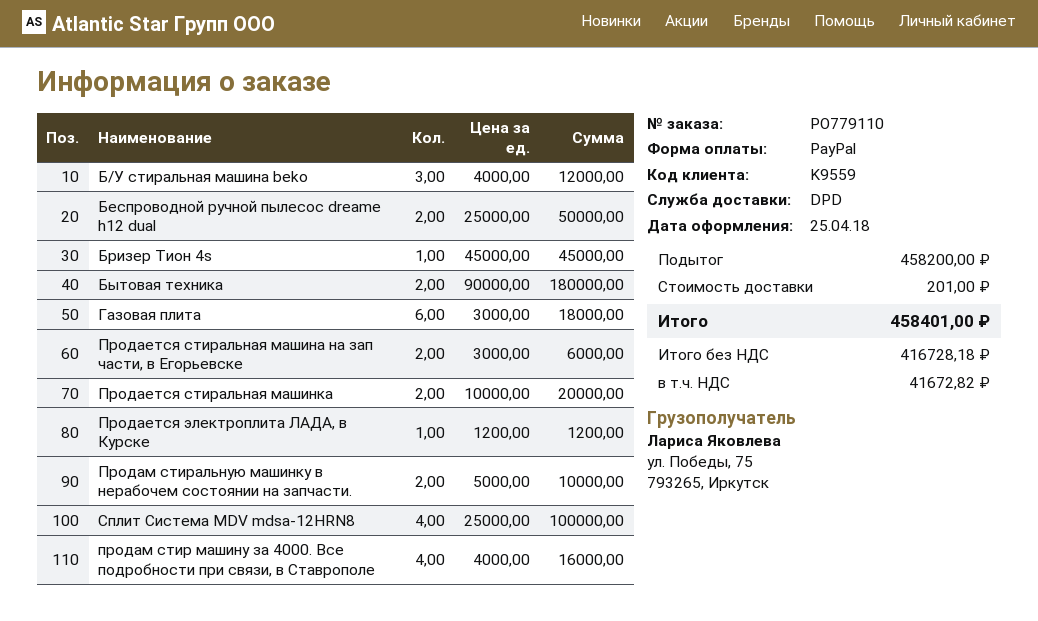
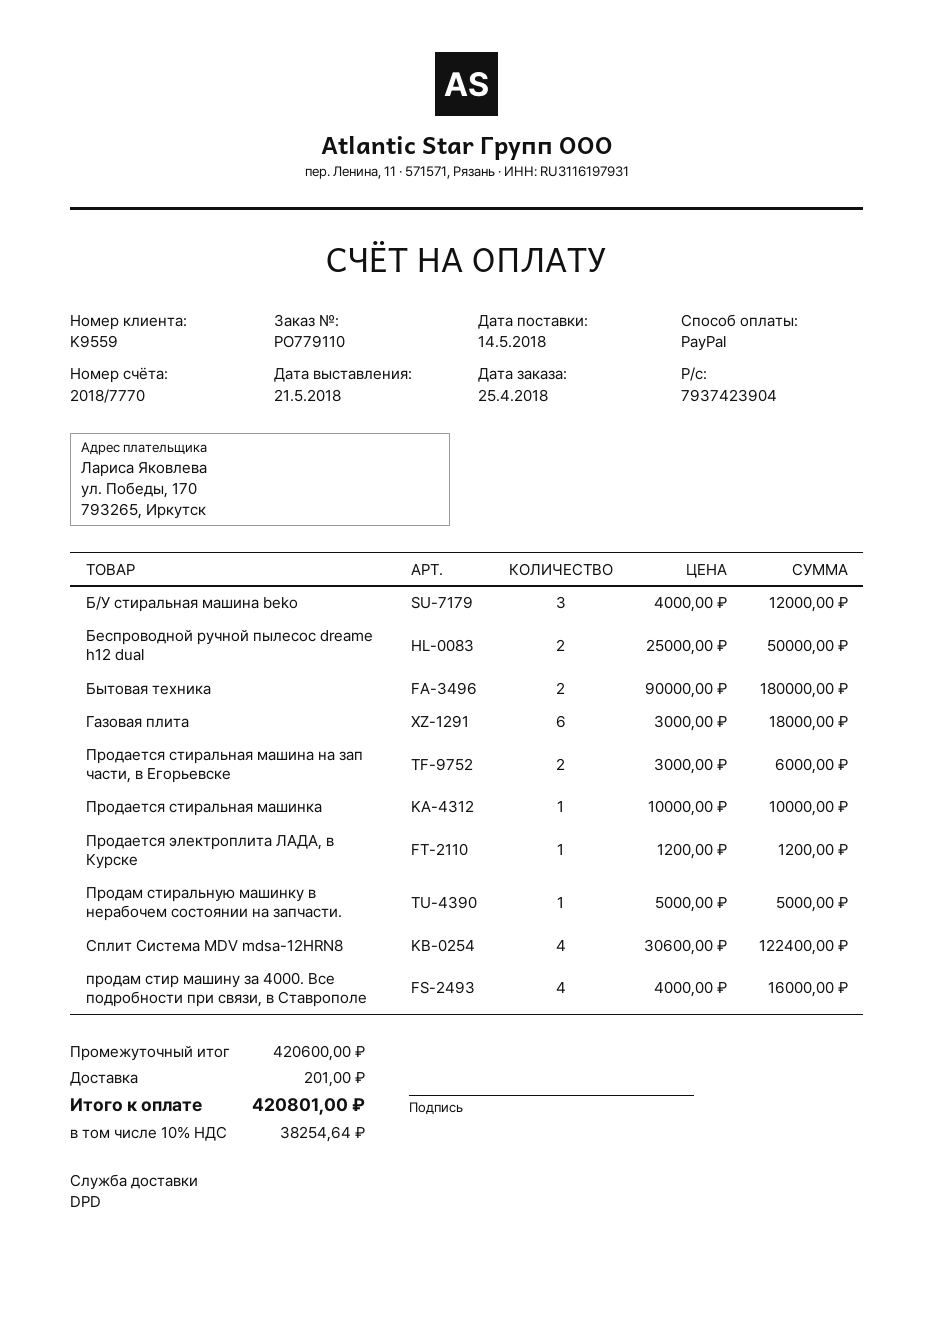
Бризер Тион 4s: 1 x 45000.00 = 45000.00 -> none
Продается стиральная машинка: 2 x 10000.00 = 20000.00 -> 1 x 10000.00 = 10000.00
Продам стиральную машинку в нерабочем состоянии на запчасти.: 2 x 5000.00 = 10000.00 -> 1 x 5000.00 = 5000.00
Сплит Система MDV mdsa-12HRN8: 4 x 25000.00 = 100000.00 -> 4 x 30600.00 = 122400.00
subtotal: 458200.00 -> 420600.00
tax: 41672.82 -> 38254.64
total: 458401.00 -> 420801.00

